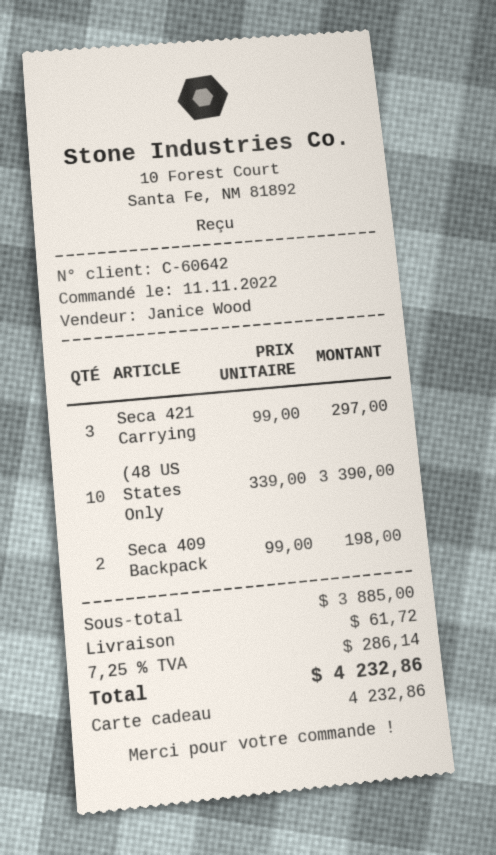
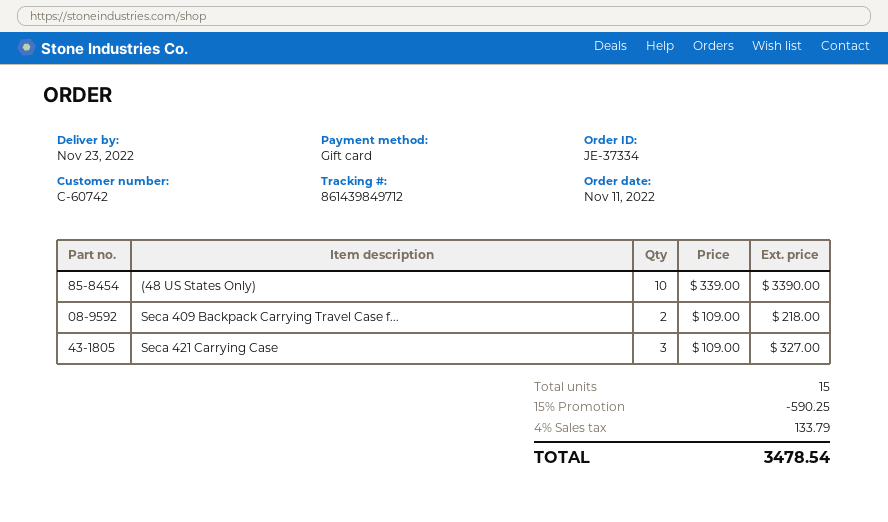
customer number: C-60642 -> C-60742
Seca 421 Carrying: 3 x 99.00 = 297.00 -> 3 x 109.00 = 327.00
Seca 409 Backpack: 2 x 99.00 = 198.00 -> 2 x 109.00 = 218.00
discount: none -> 15% = 590.25
shipping: 61.72 -> none
tax: 7.25% = 286.14 -> 4% = 133.79
total: 4232.86 -> 3478.54

